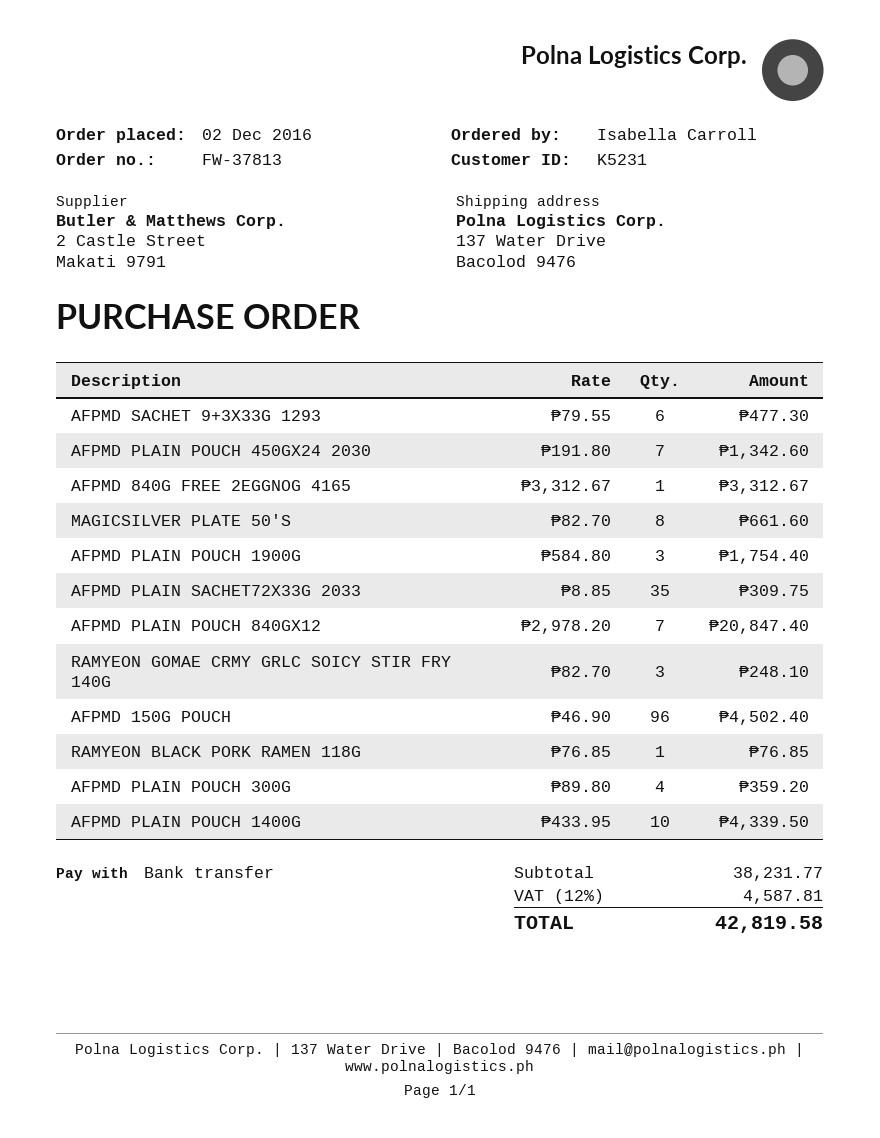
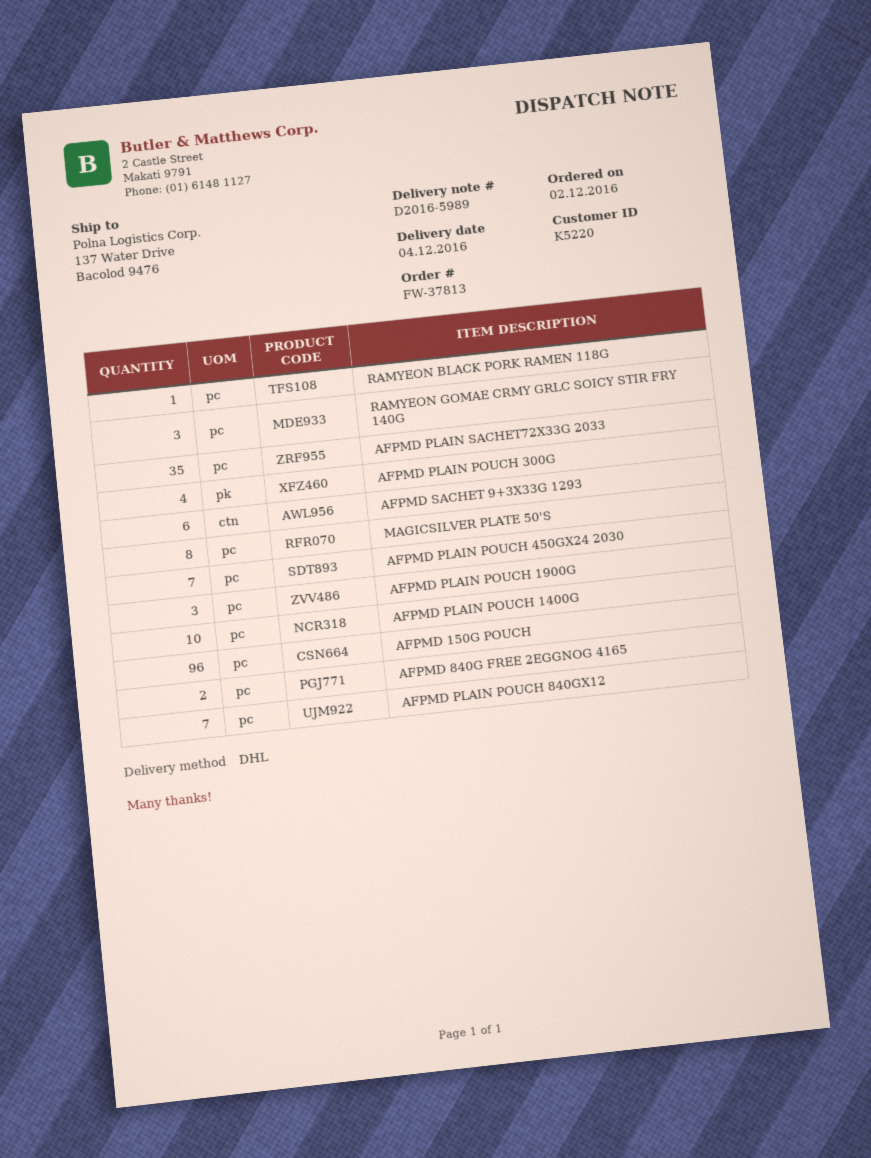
customer number: K5231 -> K5220
AFPMD 840G FREE 2EGGNOG 4165: 1 -> 2

